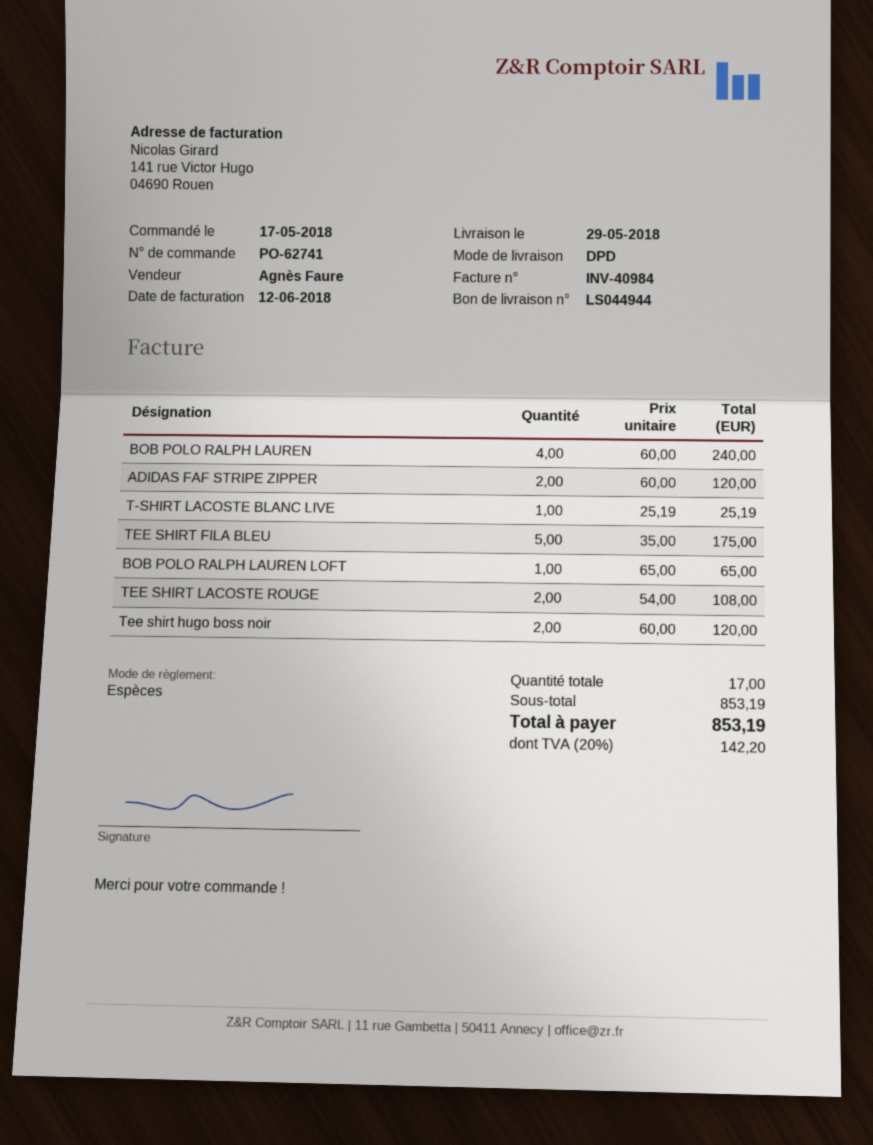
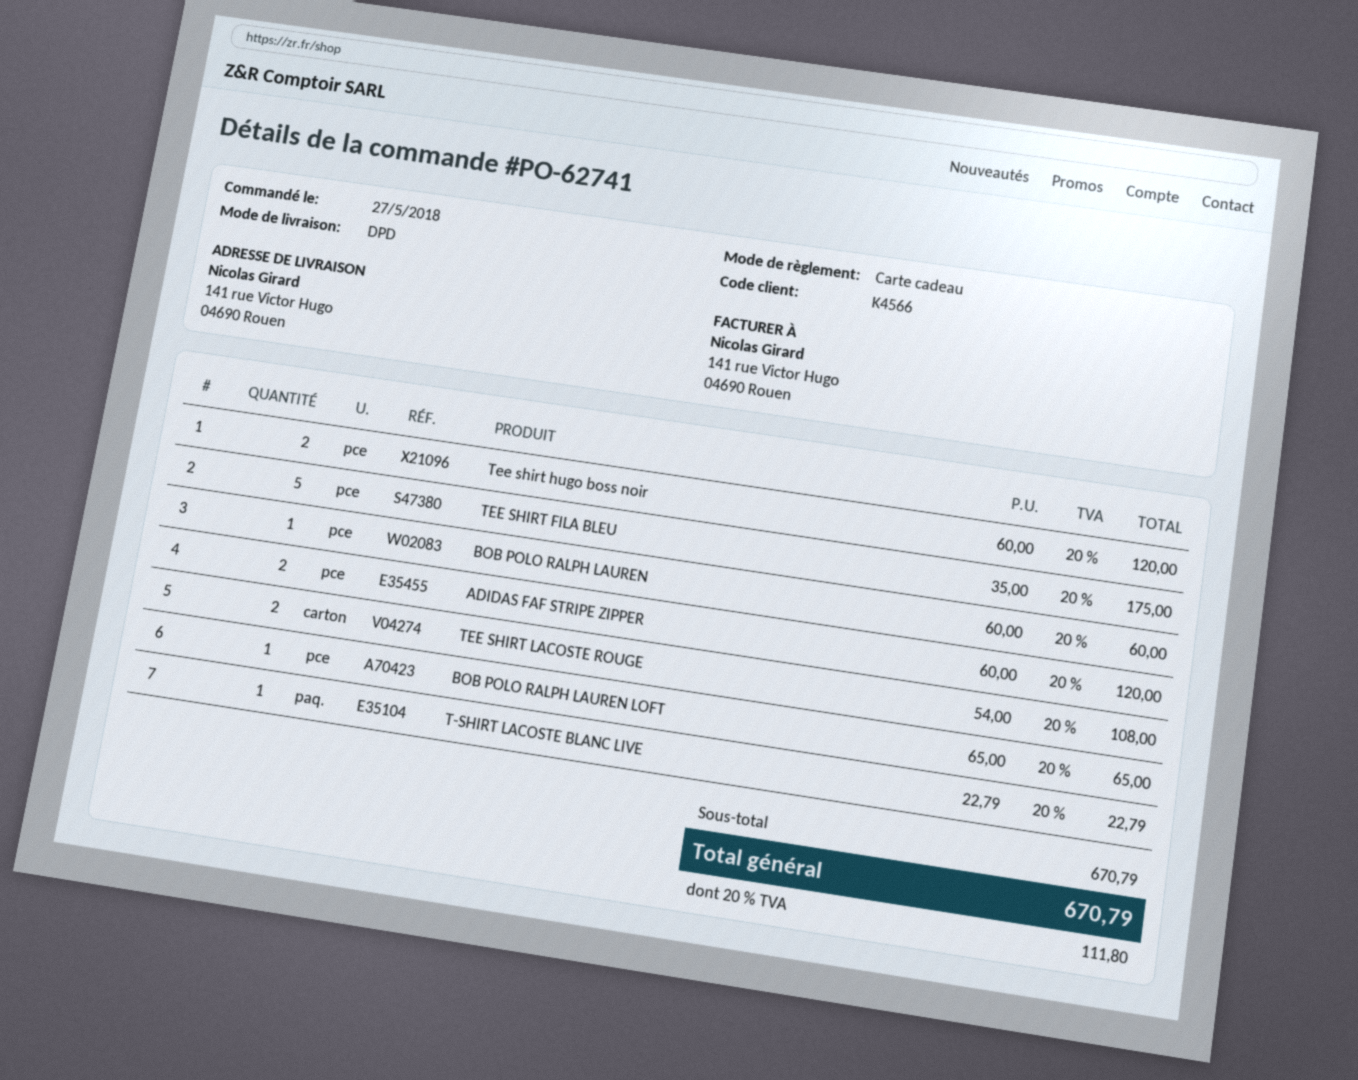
order date: 2018-05-17 -> 2018-05-27
payment method: cash -> gift card
BOB POLO RALPH LAUREN: 4 x 60.00 = 240.00 -> 1 x 60.00 = 60.00
T-SHIRT LACOSTE BLANC LIVE: 1 x 25.19 = 25.19 -> 1 x 22.79 = 22.79
subtotal: 853.19 -> 670.79
tax: 20% = 142.20 -> 20% = 111.80
total: 853.19 -> 670.79

